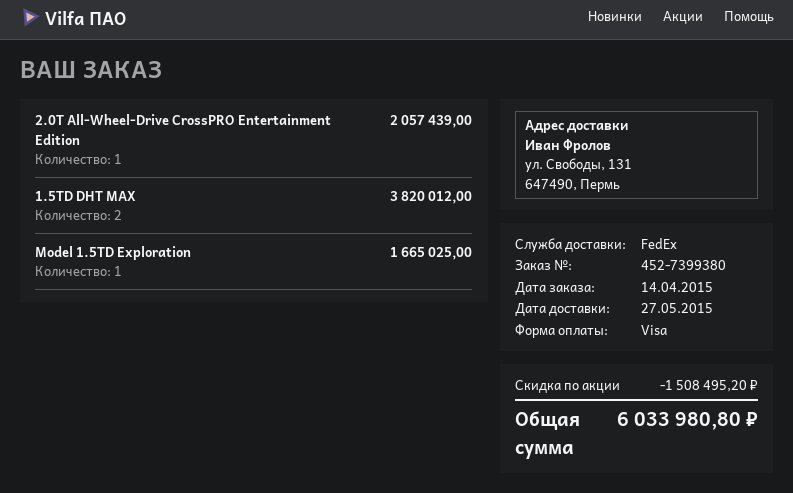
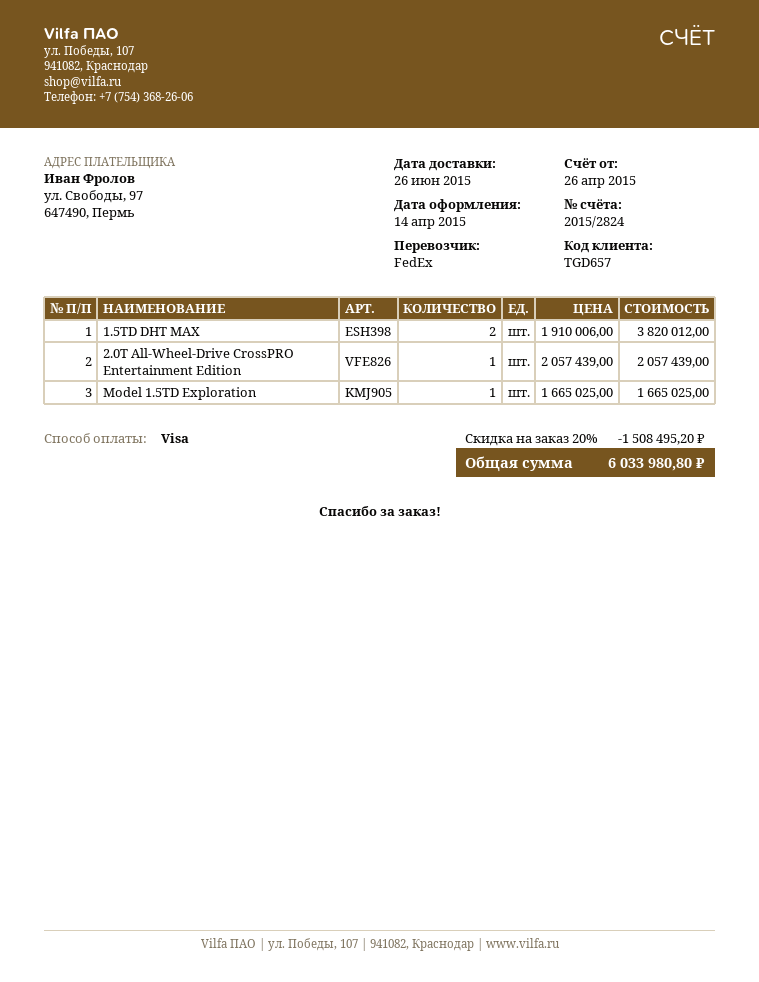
delivery date: 2015-05-27 -> 2015-06-26

